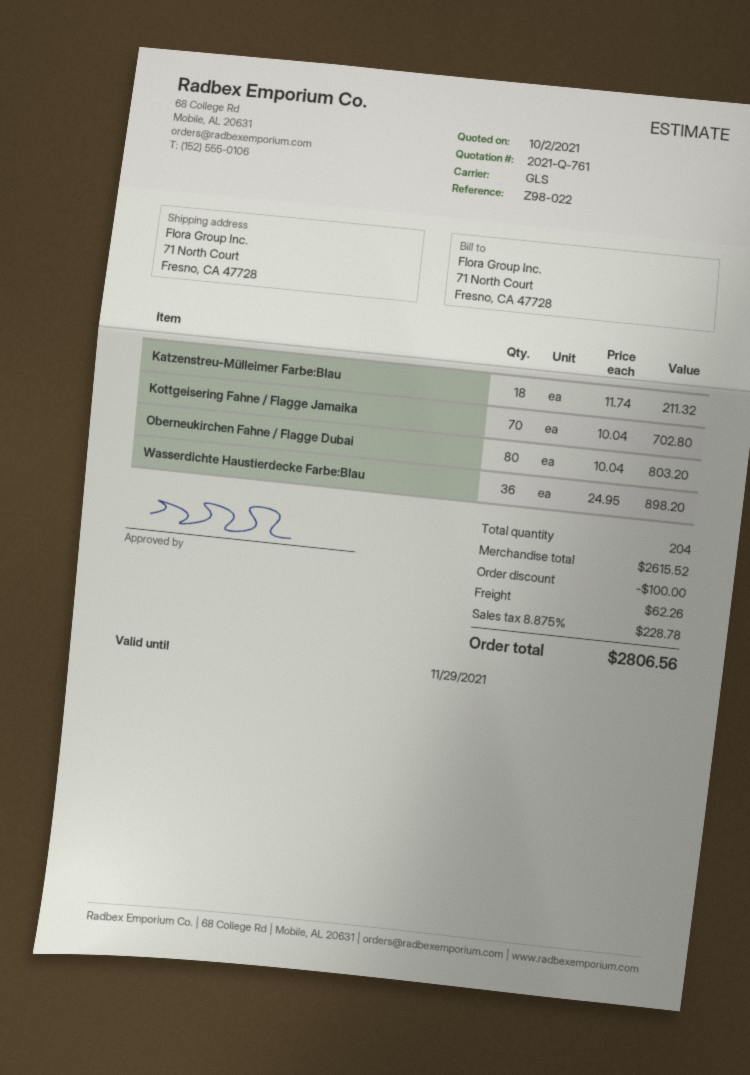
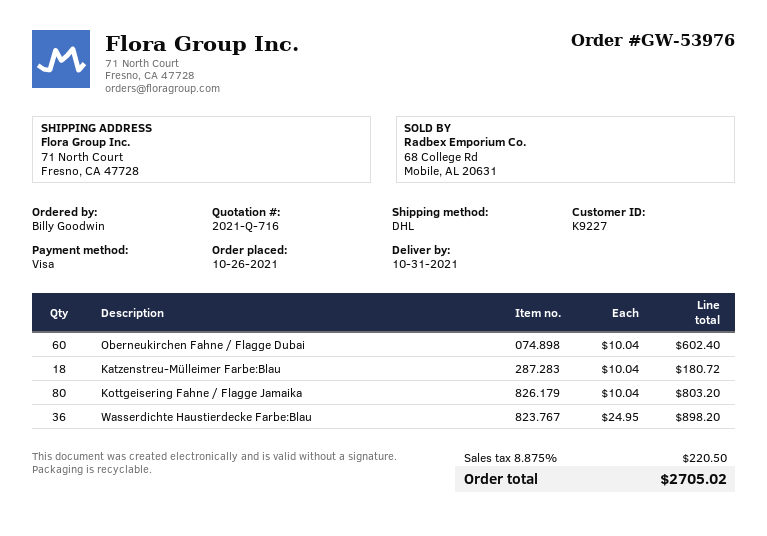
quote number: 2021-Q-761 -> 2021-Q-716
shipping method: GLS -> DHL
Katzenstreu-Mülleimer Farbe:Blau: 18 x 11.74 = 211.32 -> 18 x 10.04 = 180.72
Kottgeisering Fahne / Flagge Jamaika: 70 x 10.04 = 702.80 -> 80 x 10.04 = 803.20
Oberneukirchen Fahne / Flagge Dubai: 80 x 10.04 = 803.20 -> 60 x 10.04 = 602.40
discount: 100.00 -> none
shipping: 62.26 -> none
tax: 8.875% = 228.78 -> 8.875% = 220.50
total: 2806.56 -> 2705.02

